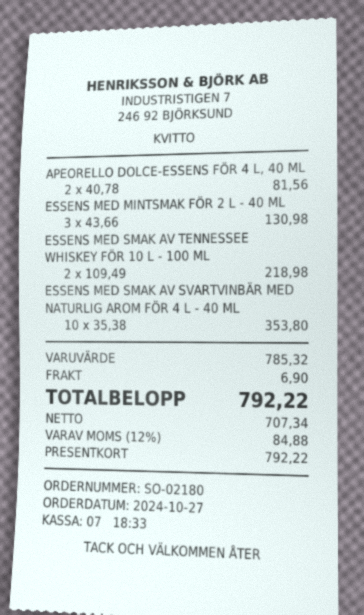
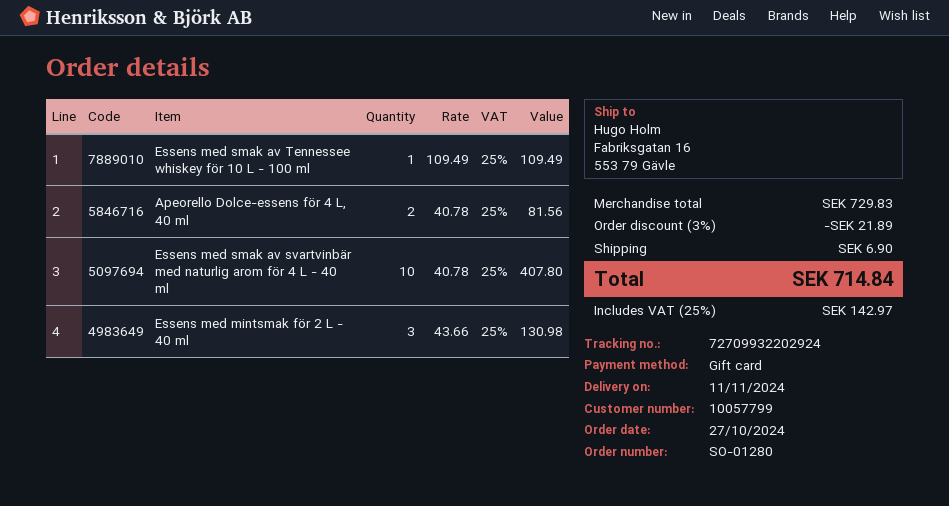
order number: SO-02180 -> SO-01280
ESSENS MED SMAK AV TENNESSEE WHISKEY FÖR 10 L - 100 ML: 2 x 109.49 = 218.98 -> 1 x 109.49 = 109.49
ESSENS MED SMAK AV SVARTVINBÄR MED NATURLIG AROM FÖR 4 L - 40 ML: 10 x 35.38 = 353.80 -> 10 x 40.78 = 407.80
subtotal: 785.32 -> 729.83
discount: none -> 3% = 21.89
tax: 12% = 84.88 -> 25% = 142.97
total: 792.22 -> 714.84

